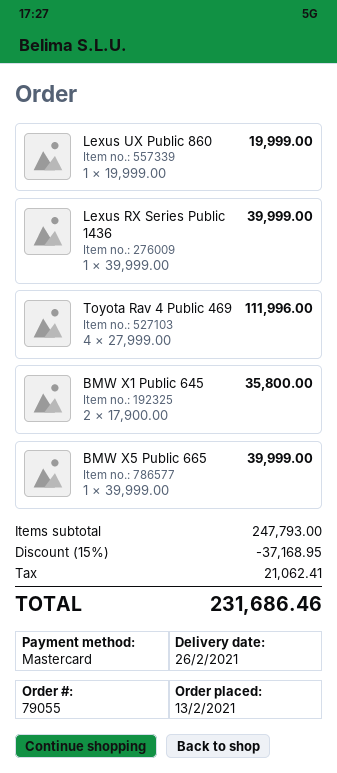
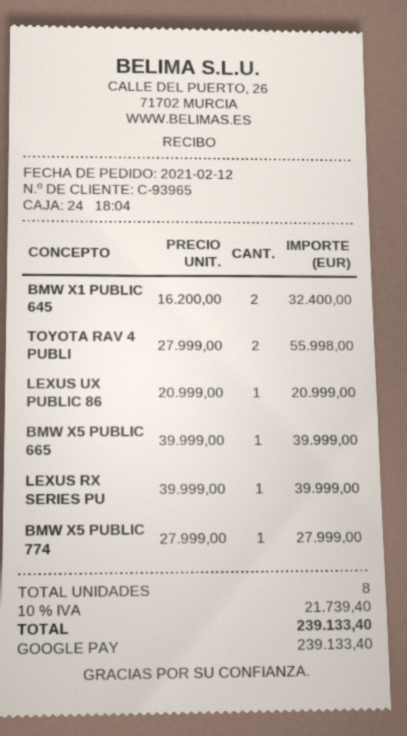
order date: 2021-02-13 -> 2021-02-12
payment method: Mastercard -> Google Pay
Lexus UX Public 860: 1 x 19999.00 = 19999.00 -> 1 x 20999.00 = 20999.00
Toyota Rav 4 Public 469: 4 x 27999.00 = 111996.00 -> 2 x 27999.00 = 55998.00
BMW X1 Public 645: 2 x 17900.00 = 35800.00 -> 2 x 16200.00 = 32400.00
BMW X5 PUBLIC 774: none -> 1 x 27999.00 = 27999.00
discount: 15% = 37168.95 -> none
tax: 21062.41 -> 21739.40
total: 231686.46 -> 239133.40

